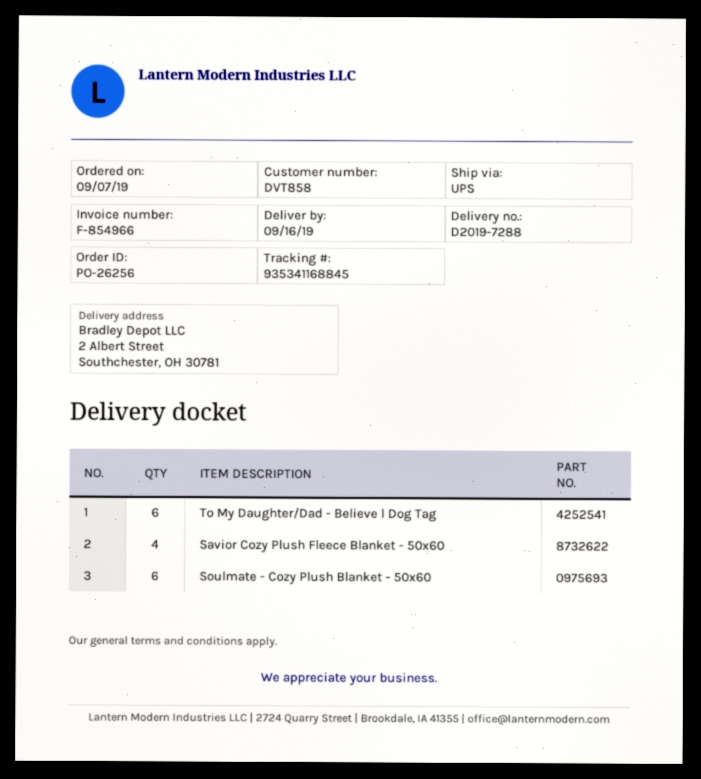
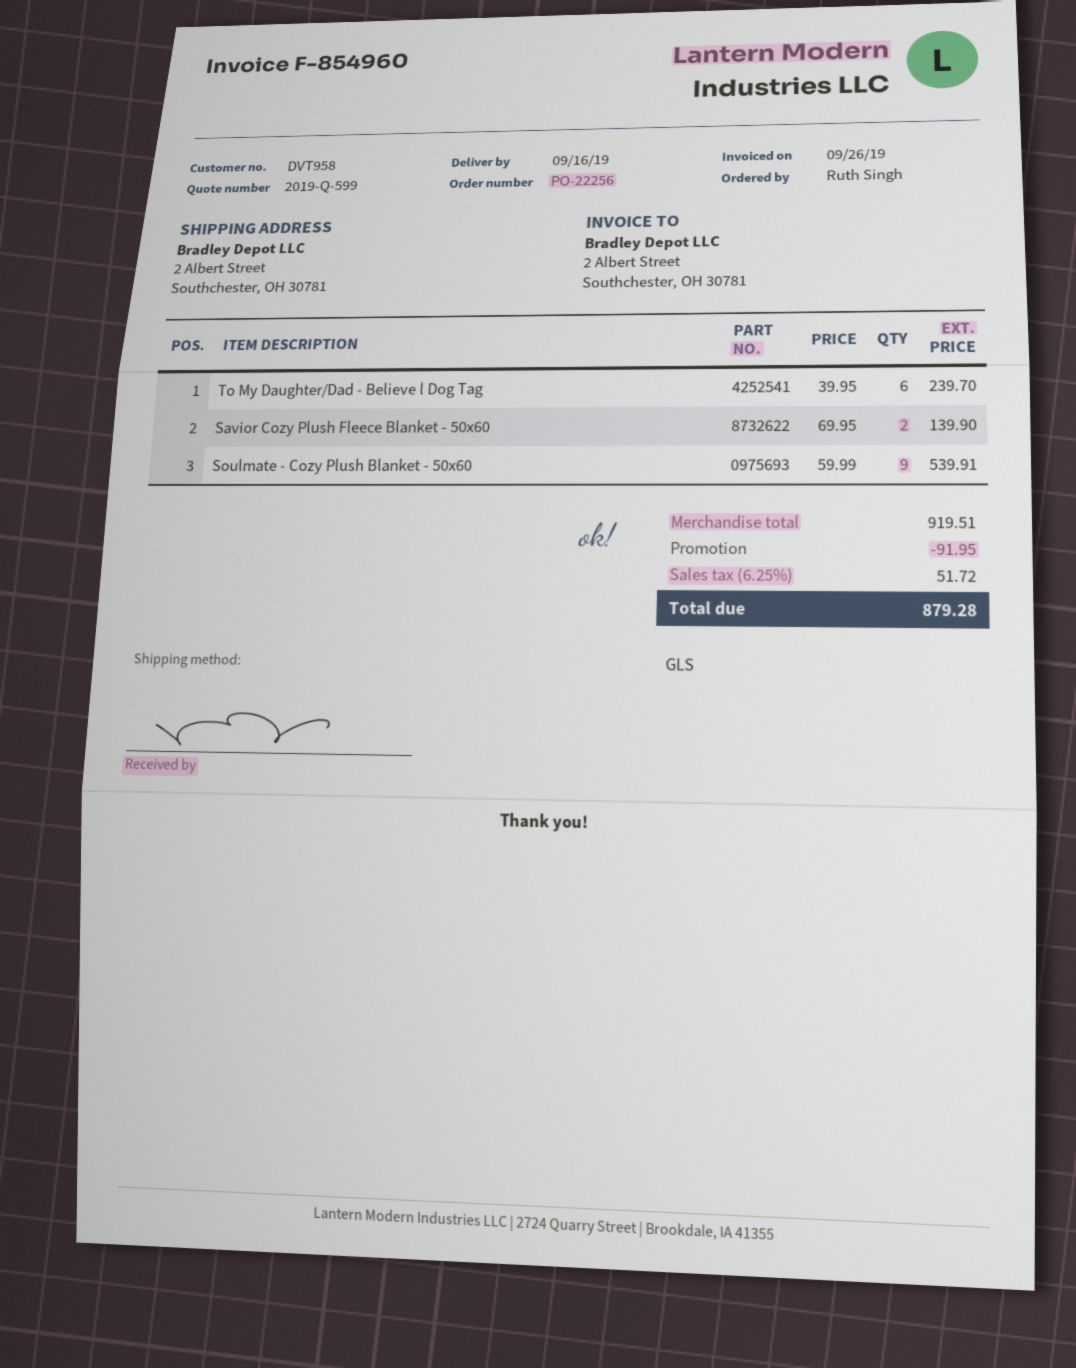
order number: PO-26256 -> PO-22256
invoice number: F-854966 -> F-854960
customer number: DVT858 -> DVT958
shipping method: UPS -> GLS
Savior Cozy Plush Fleece Blanket - 50x60: 4 -> 2
Soulmate - Cozy Plush Blanket - 50x60: 6 -> 9

